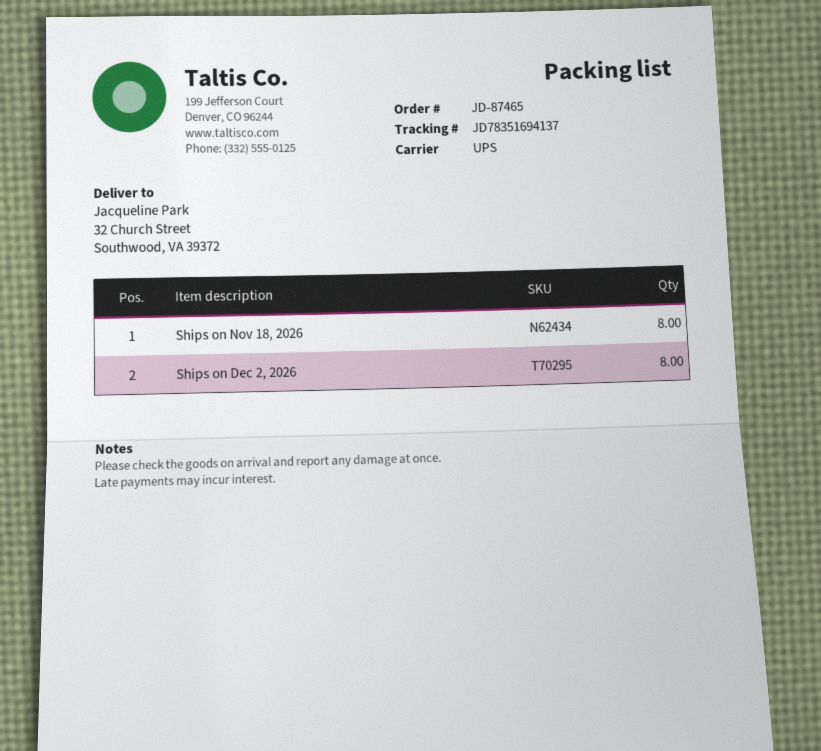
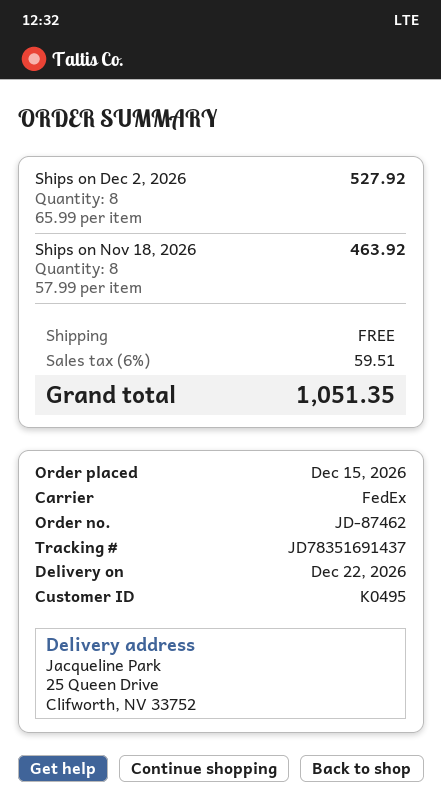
order number: JD-87465 -> JD-87462
shipping method: UPS -> FedEx
tracking number: JD78351694137 -> JD78351691437
ship to: 32 Church Street, Southwood, VA 39372 -> 25 Queen Drive, Clifworth, NV 33752

